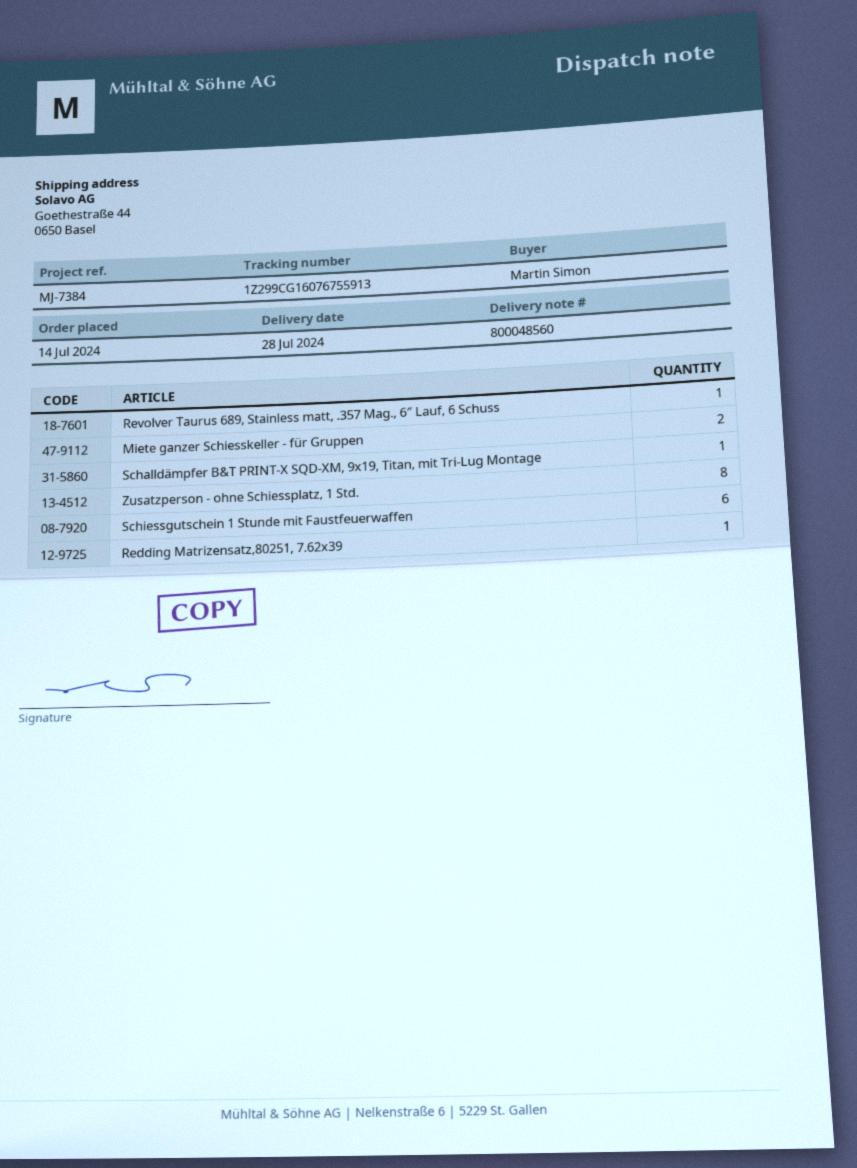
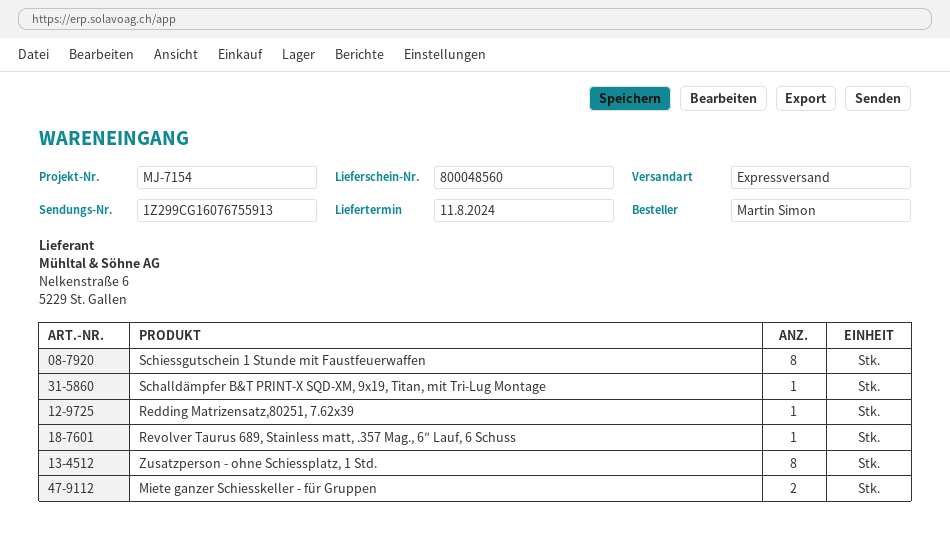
delivery date: 2024-07-28 -> 2024-08-11
reference: MJ-7384 -> MJ-7154
Schiessgutschein 1 Stunde mit Faustfeuerwaffen: 6 -> 8

